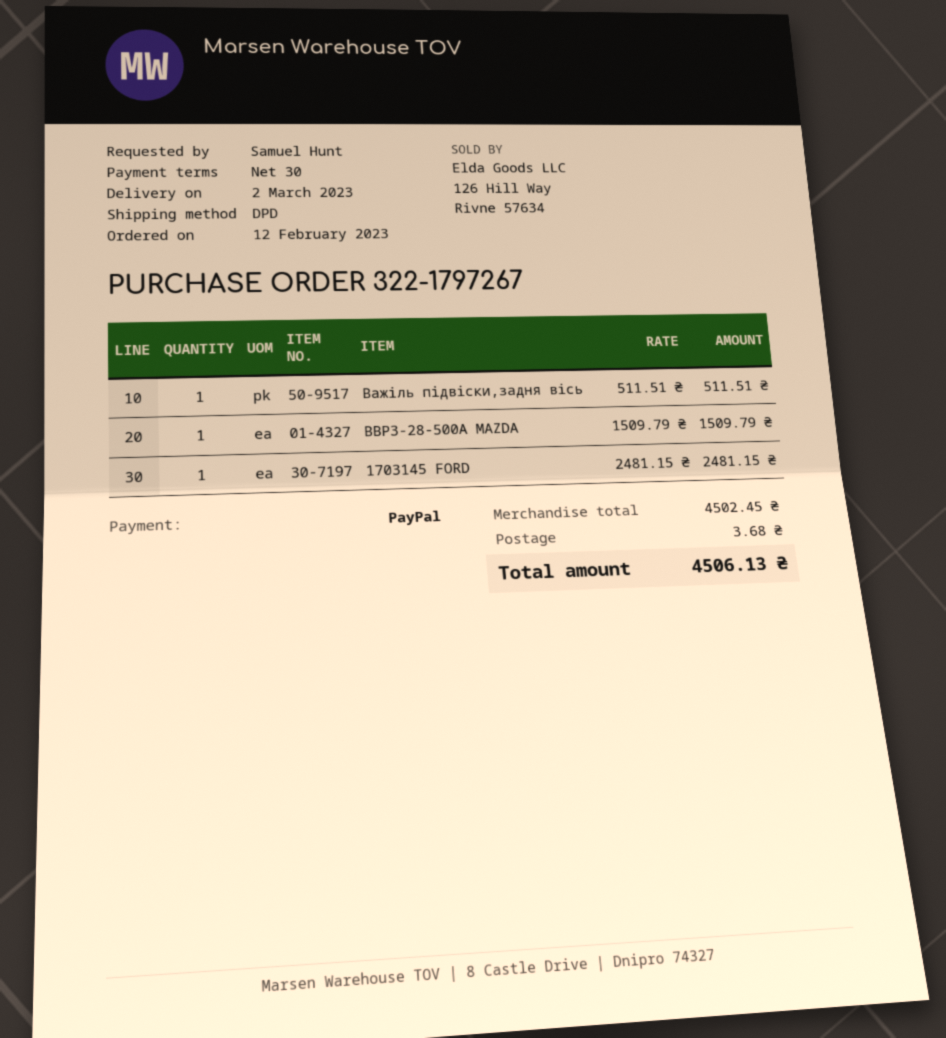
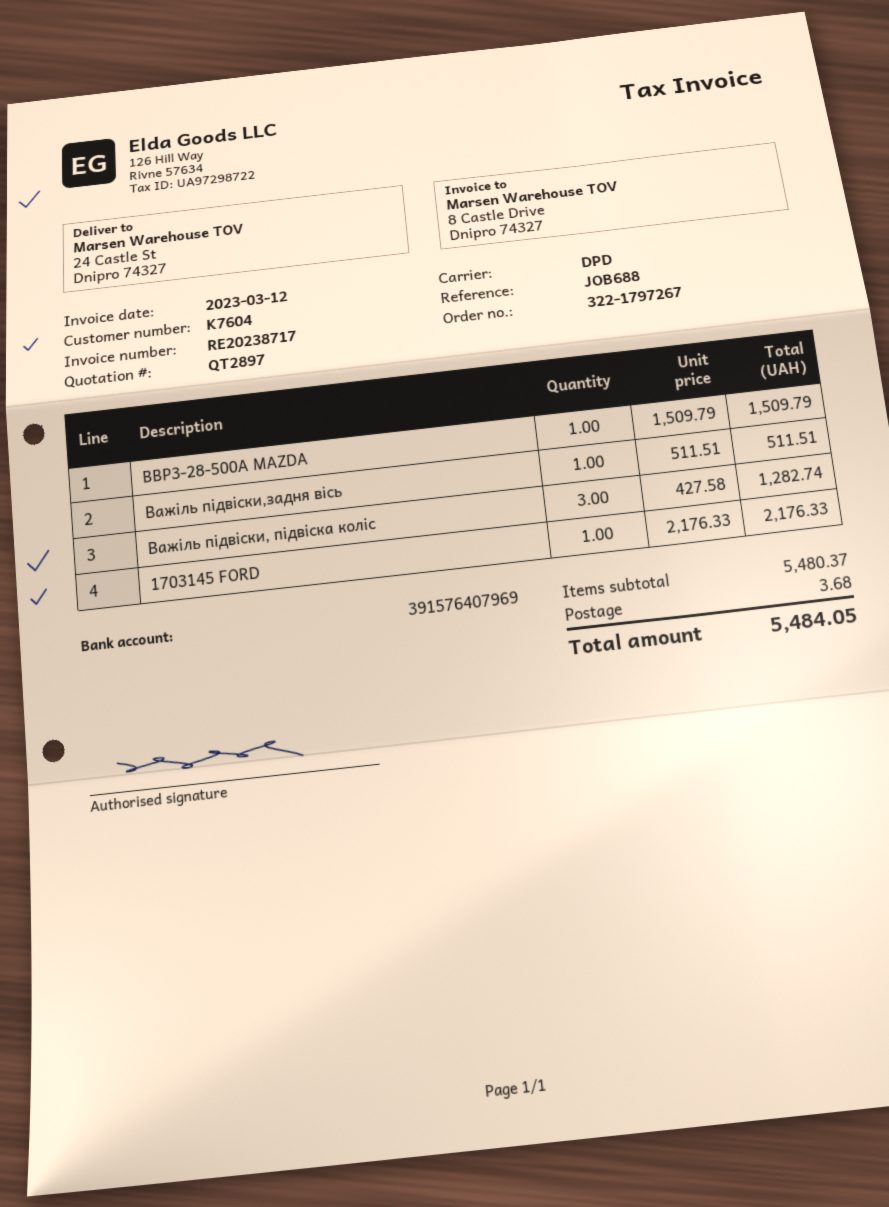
1703145 FORD: 1 x 2481.15 = 2481.15 -> 1 x 2176.33 = 2176.33
Важіль підвіски, підвіска коліс: none -> 3 x 427.58 = 1282.74
subtotal: 4502.45 -> 5480.37
total: 4506.13 -> 5484.05

